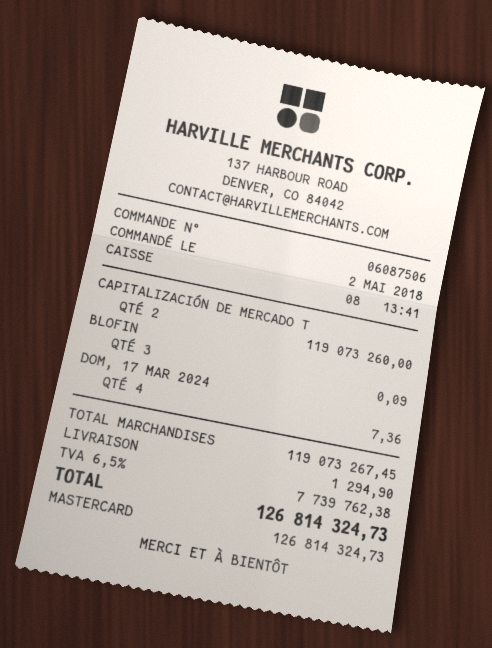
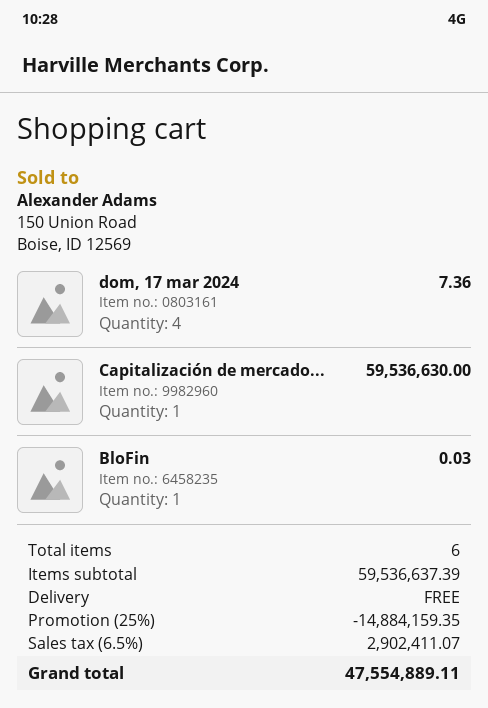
CAPITALIZACIÓN DE MERCADO T: 2 for 119073260.00 -> 1 for 59536630.00
BLOFIN: 3 for 0.09 -> 1 for 0.03
subtotal: 119073267.45 -> 59536637.39
discount: none -> 25% = 14884159.35
shipping: 1294.90 -> 0.00
tax: 6.5% = 7739762.38 -> 6.5% = 2902411.07
total: 126814324.73 -> 47554889.11

